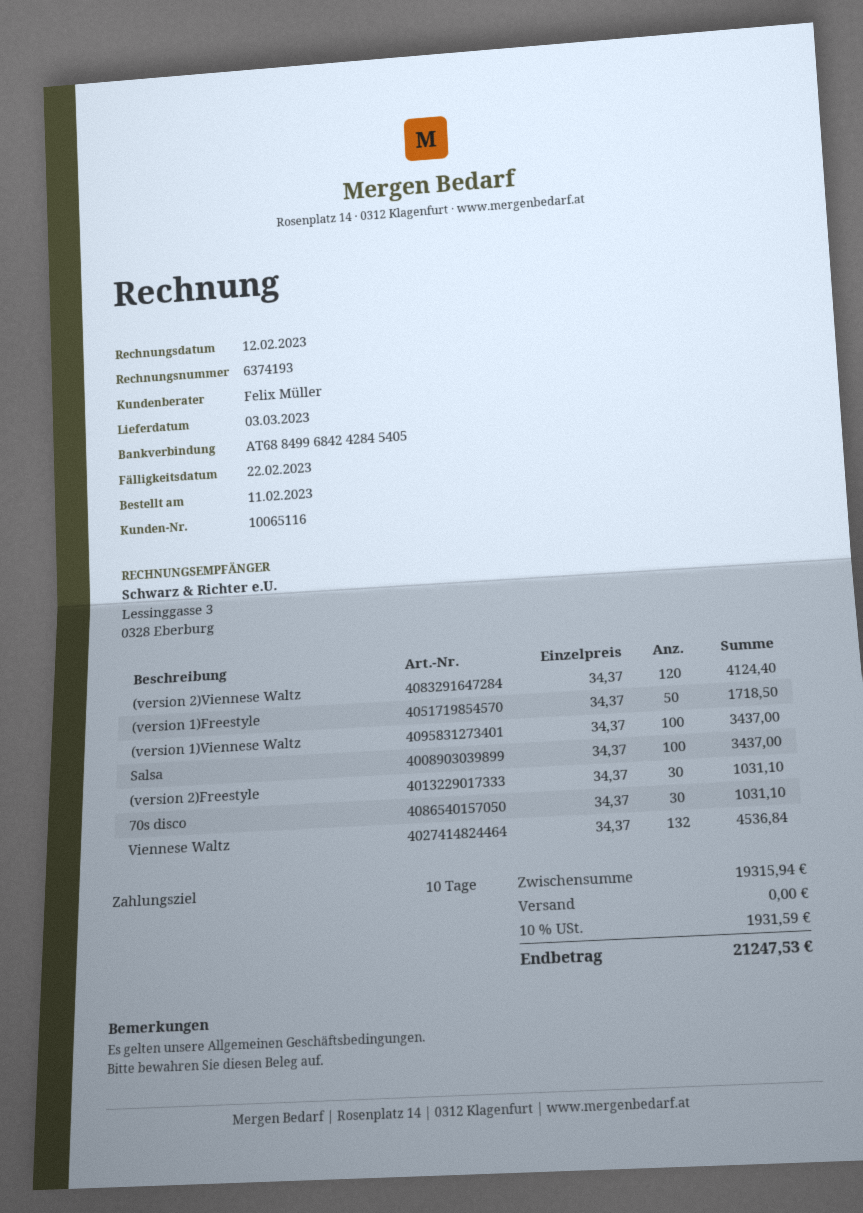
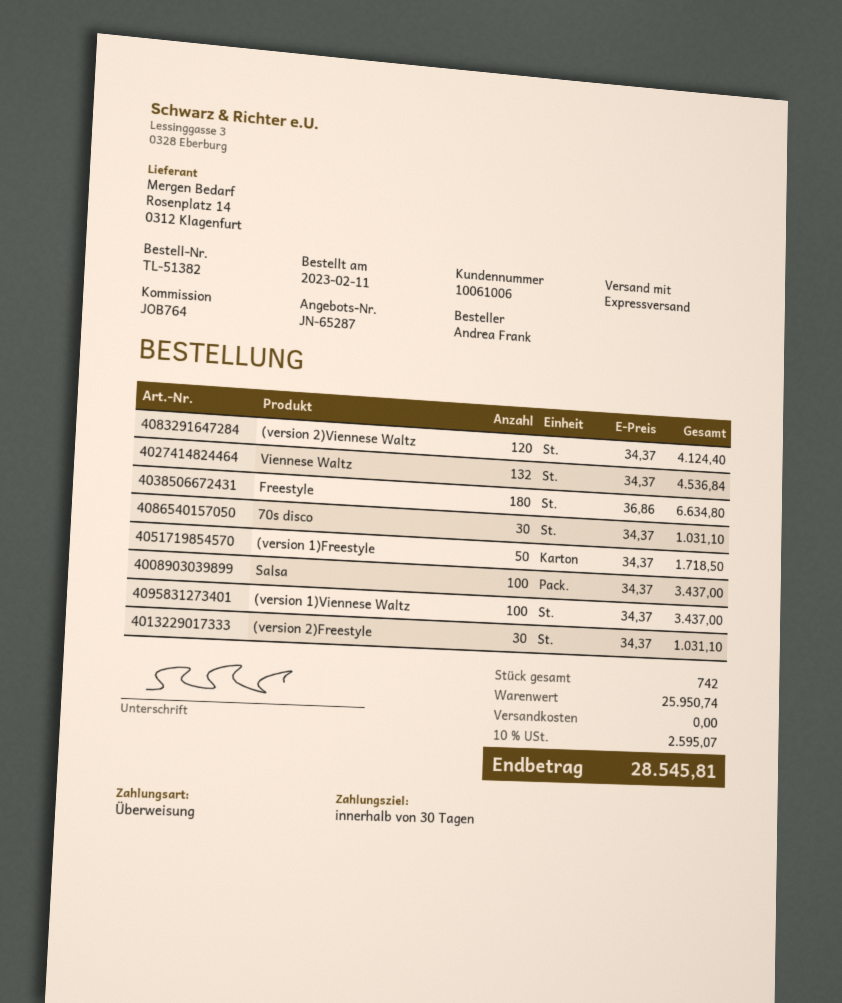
payment terms: 10 days -> 30 days
customer number: 10065116 -> 10061006
Freestyle: none -> 180 x 36.86 = 6634.80
subtotal: 19315.94 -> 25950.74
tax: 10% = 1931.59 -> 10% = 2595.07
total: 21247.53 -> 28545.81

